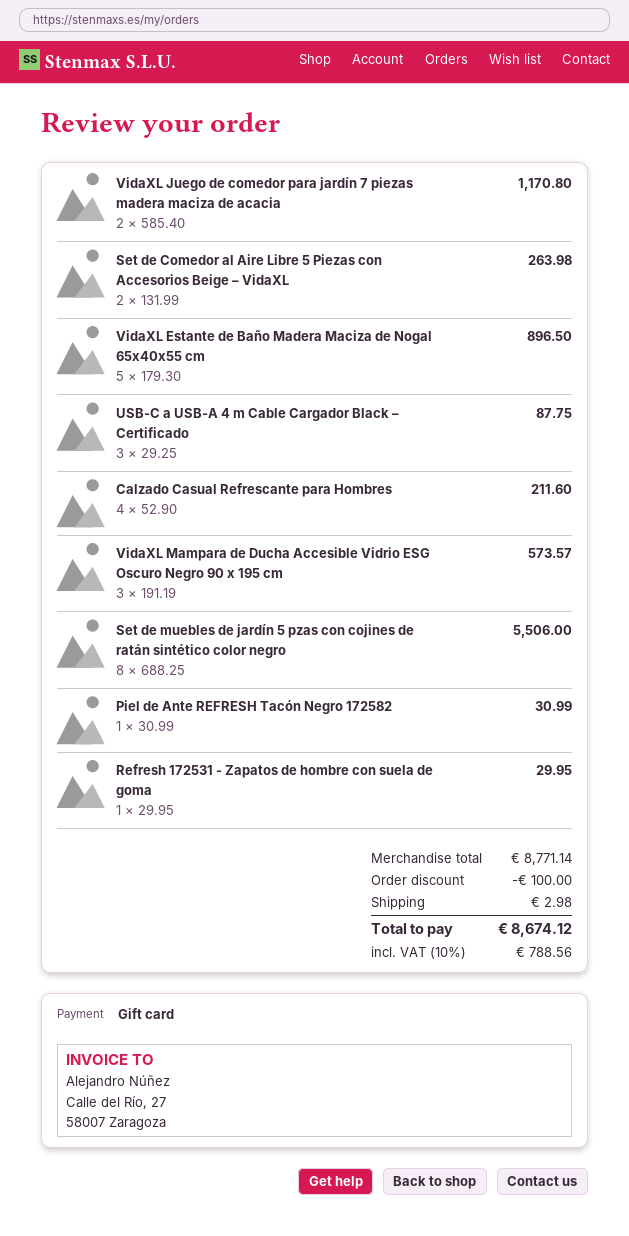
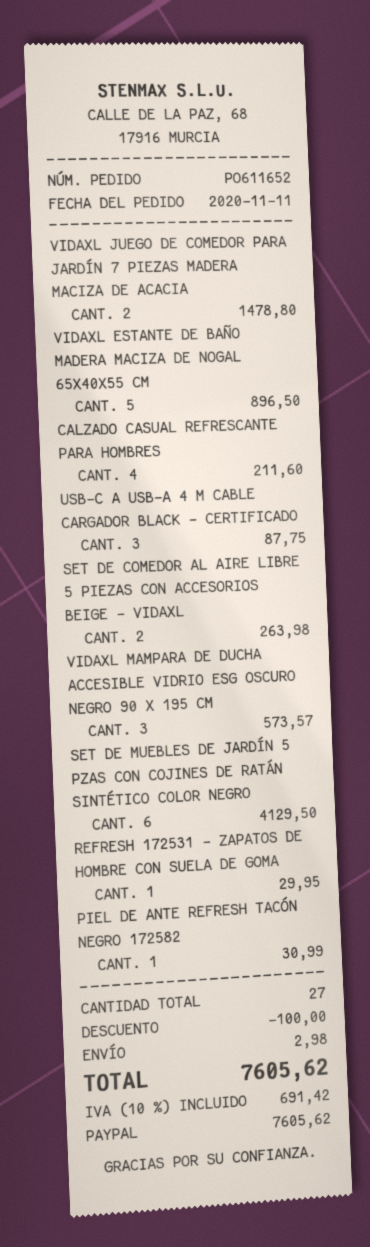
payment method: gift card -> PayPal
VidaXL Juego de comedor para jardín 7 piezas madera maciza de acacia: 2 for 1170.80 -> 2 for 1478.80
Set de muebles de jardín 5 pzas con cojines de ratán sintético color negro: 8 for 5506.00 -> 6 for 4129.50
tax: 10% = 788.56 -> 10% = 691.42
total: 8674.12 -> 7605.62

